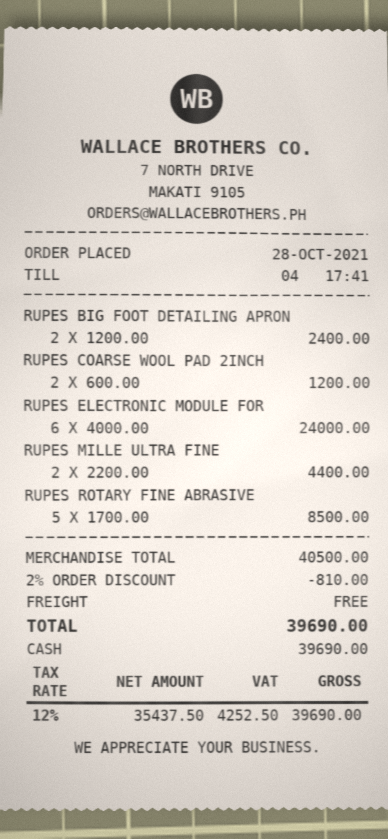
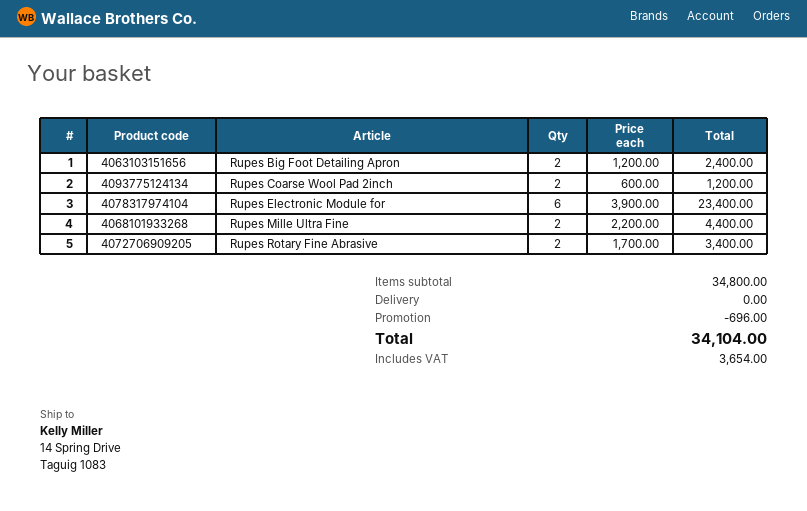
RUPES ELECTRONIC MODULE FOR: 6 x 4000.00 = 24000.00 -> 6 x 3900.00 = 23400.00
RUPES ROTARY FINE ABRASIVE: 5 x 1700.00 = 8500.00 -> 2 x 1700.00 = 3400.00
subtotal: 40500.00 -> 34800.00
discount: 810.00 -> 696.00
tax: 4252.50 -> 3654.00
total: 39690.00 -> 34104.00

